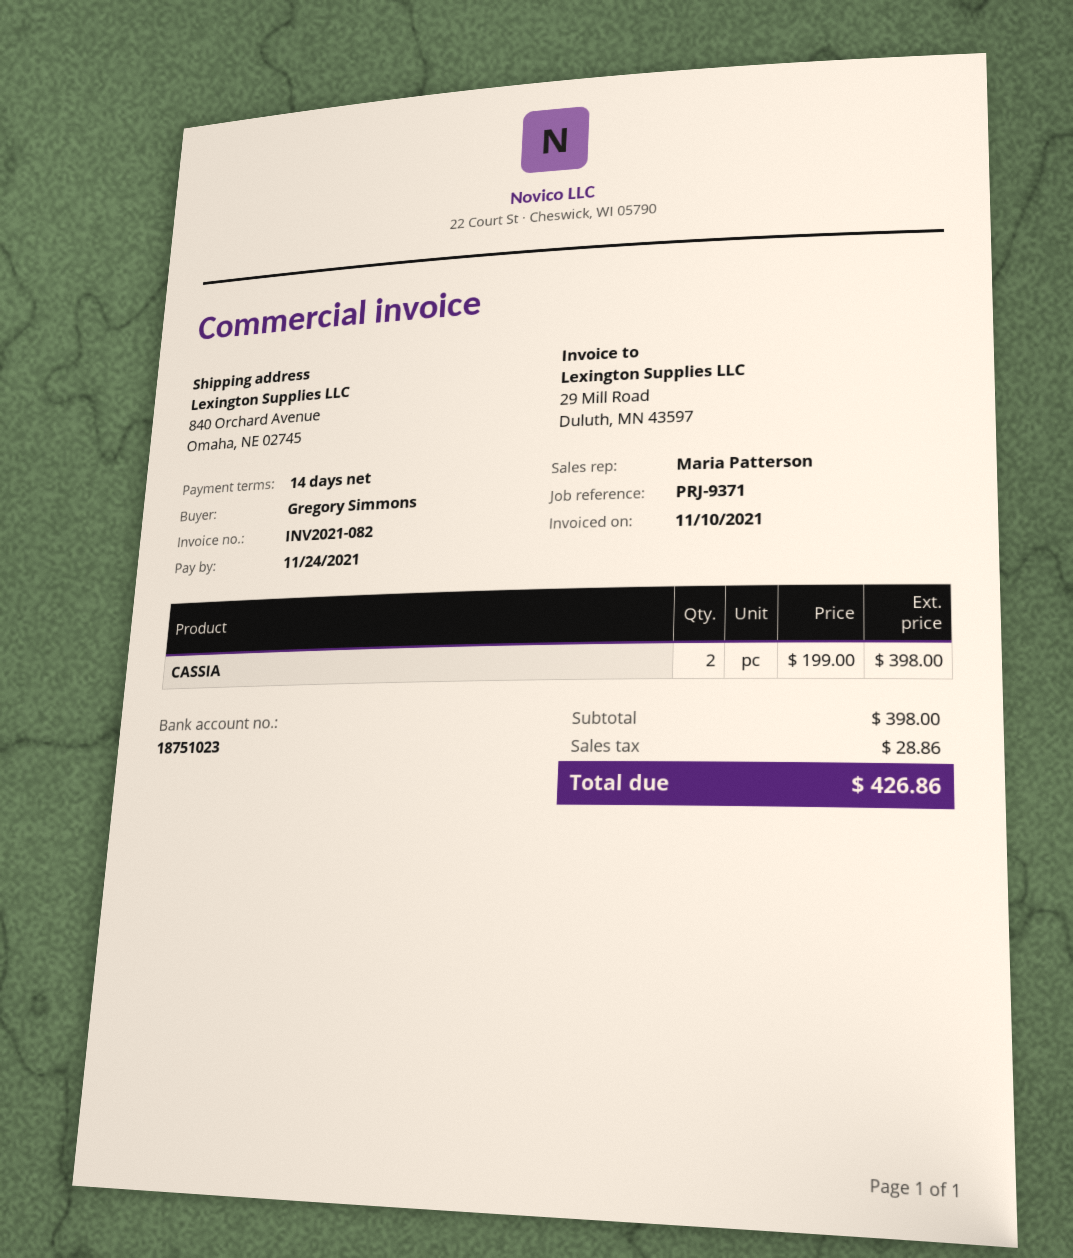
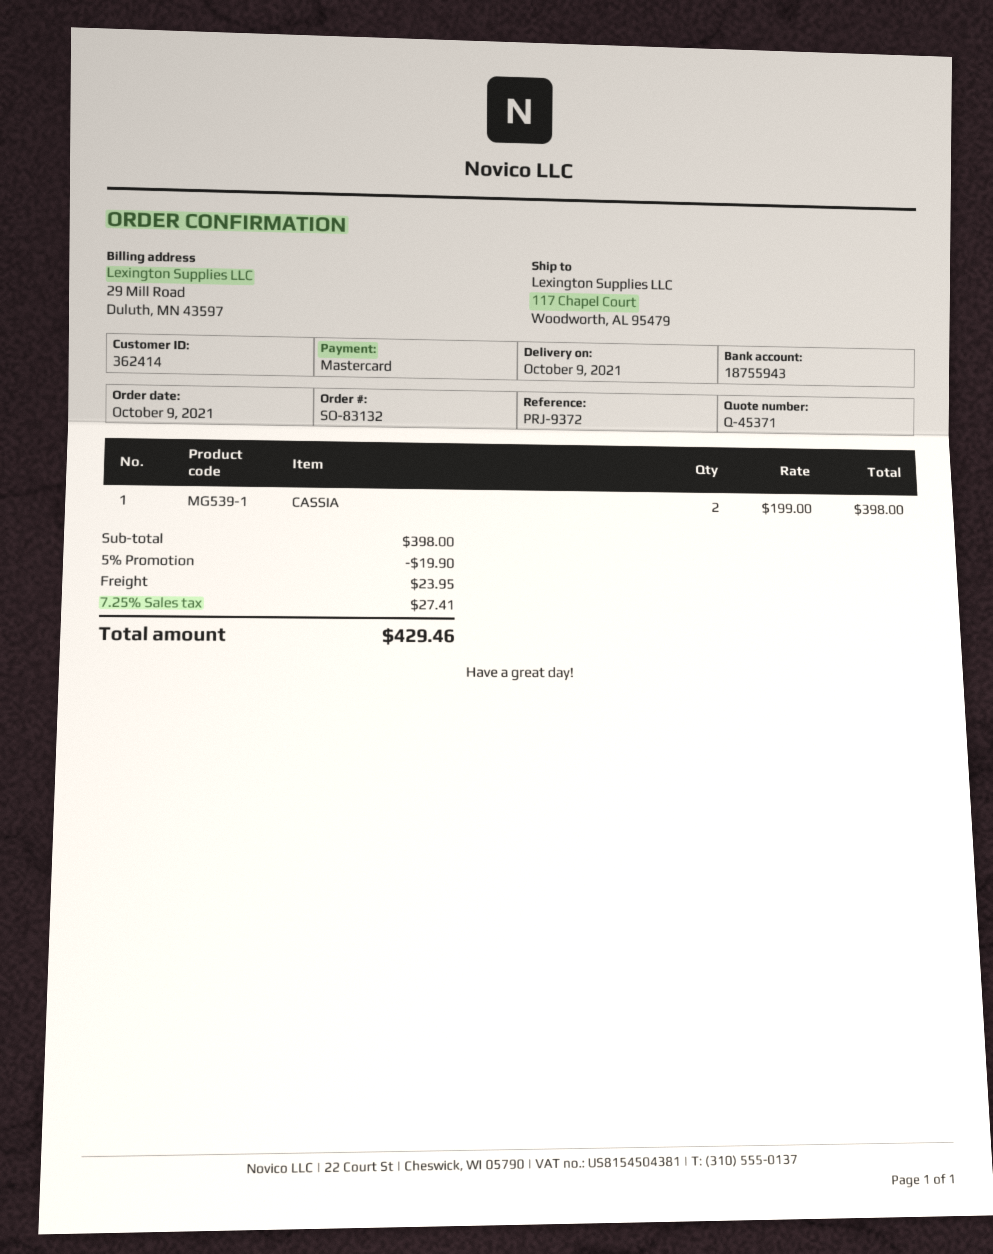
reference: PRJ-9371 -> PRJ-9372
bank account: 18751023 -> 18755943
ship to: 840 Orchard Avenue, Omaha, NE 02745 -> 117 Chapel Court, Woodworth, AL 95479
discount: none -> 5% = 19.90
shipping: none -> 23.95
tax: 28.86 -> 27.41
total: 426.86 -> 429.46

